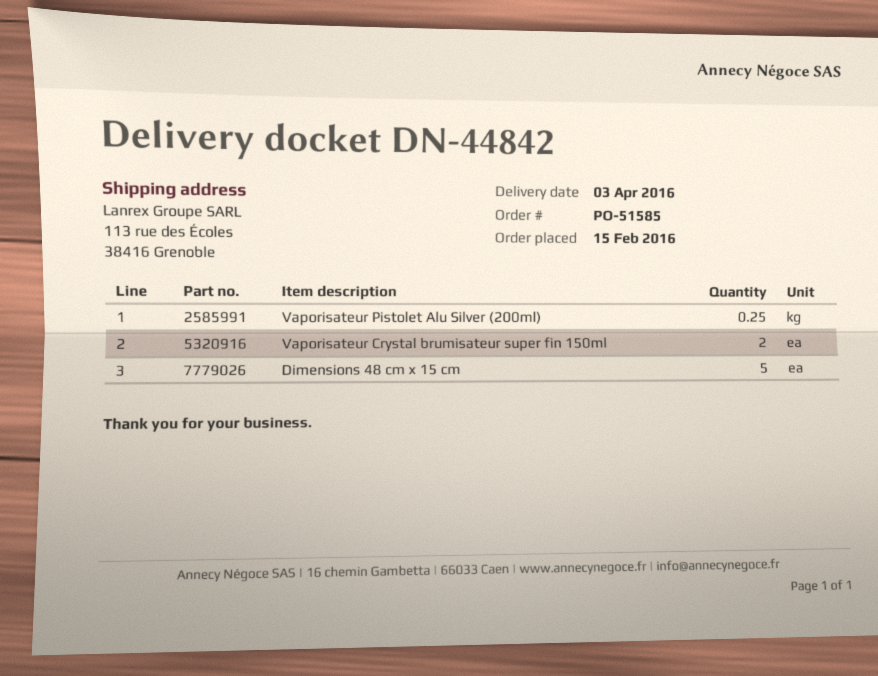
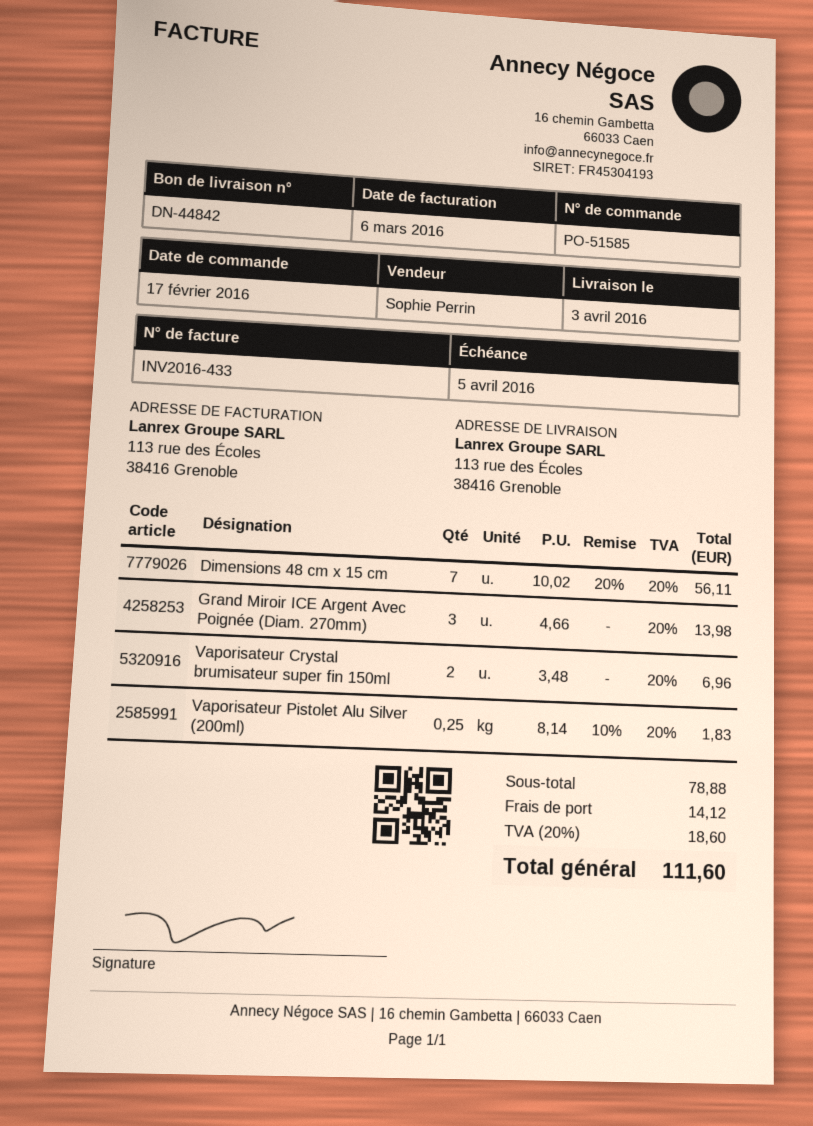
order date: 2016-02-15 -> 2016-02-17
Dimensions 48 cm x 15 cm: 5 -> 7
Grand Miroir ICE Argent Avec Poignée (Diam. 270mm): none -> 3

